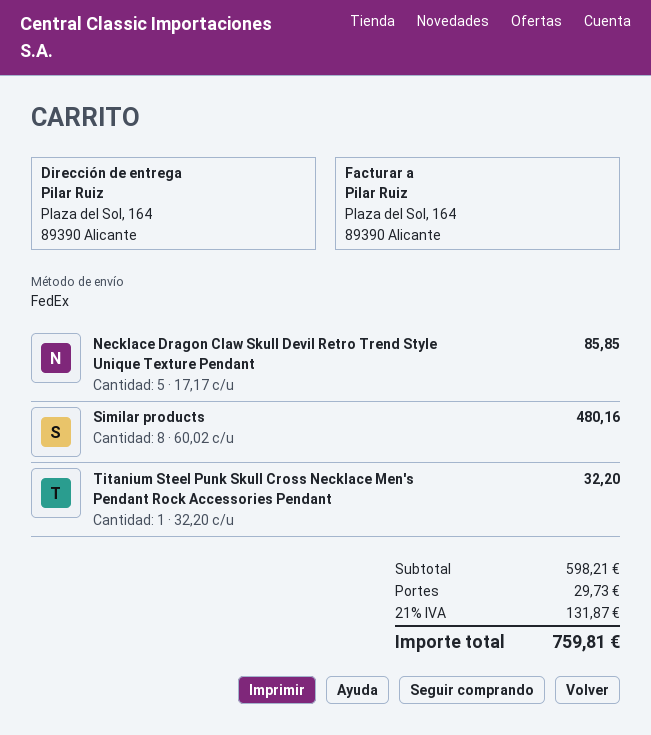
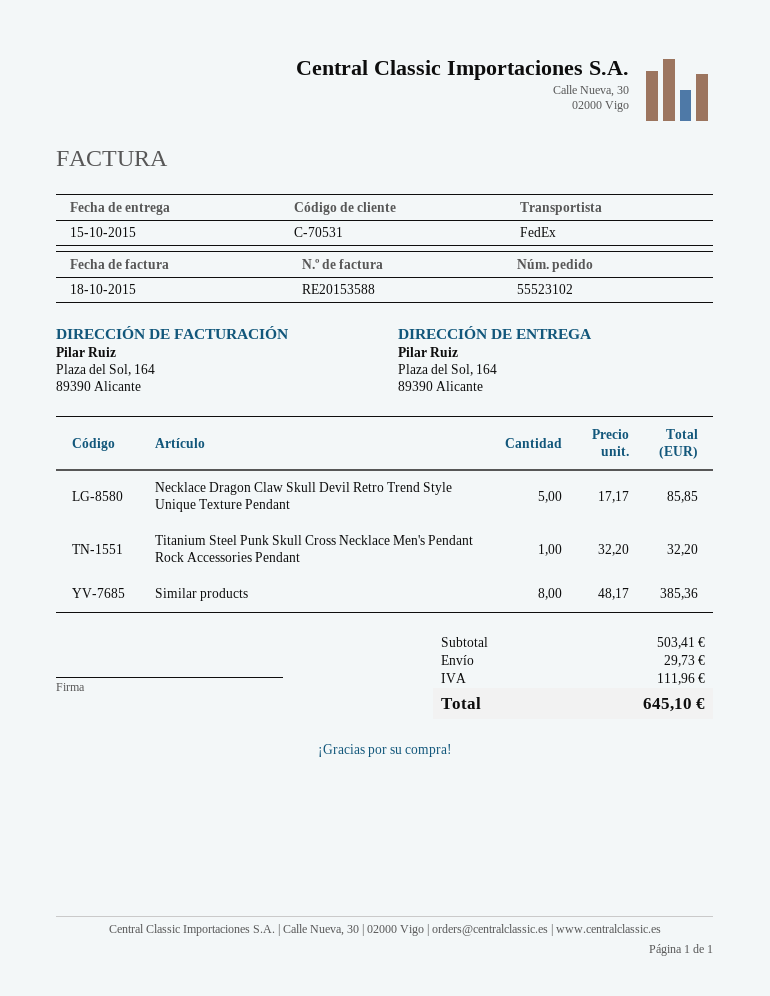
Similar products: 8 x 60.02 = 480.16 -> 8 x 48.17 = 385.36
subtotal: 598.21 -> 503.41
tax: 131.87 -> 111.96
total: 759.81 -> 645.10

